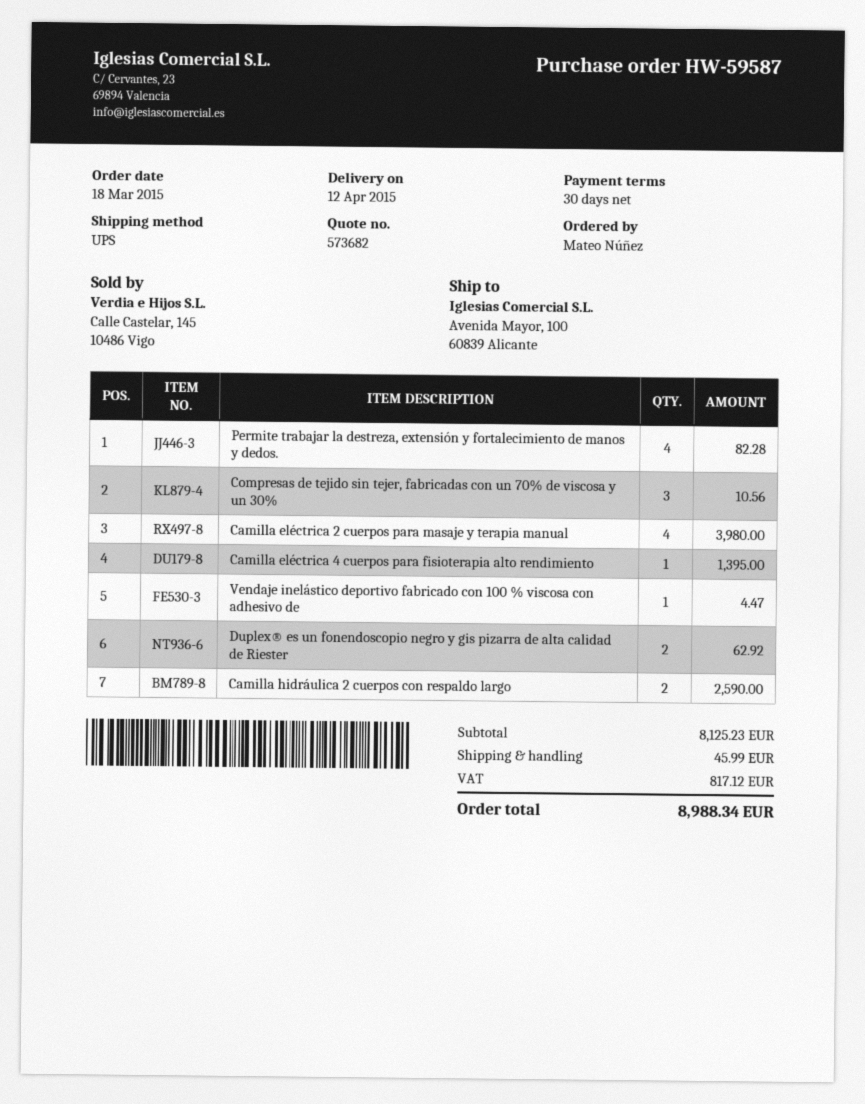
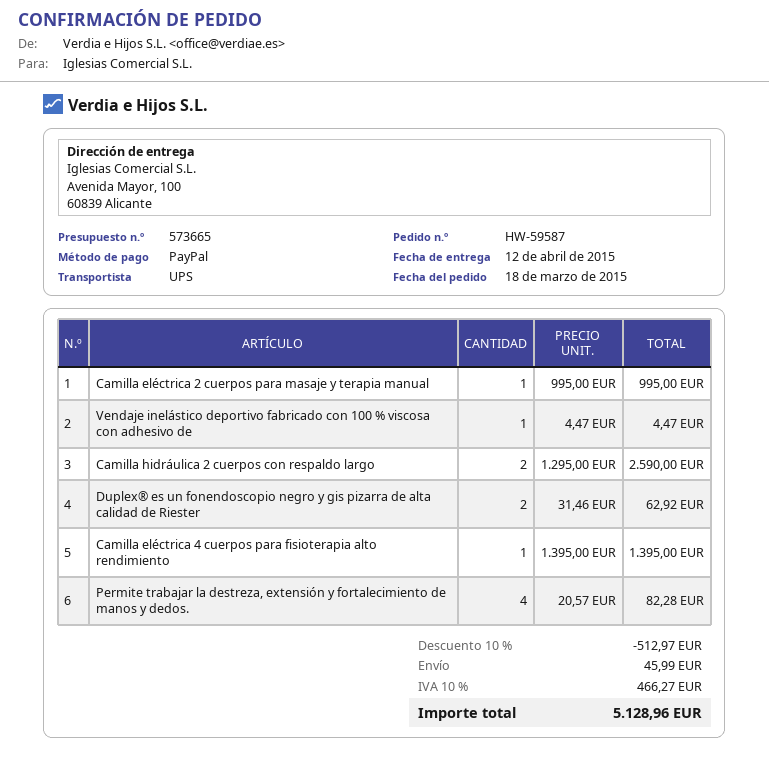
quote number: 573682 -> 573665
Compresas de tejido sin tejer, fabricadas con un 70% de viscosa y un 30%: 3 for 10.56 -> none
Camilla eléctrica 2 cuerpos para masaje y terapia manual: 4 for 3980.00 -> 1 for 995.00
discount: none -> 10% = 512.97
tax: 817.12 -> 466.27
total: 8988.34 -> 5128.96

